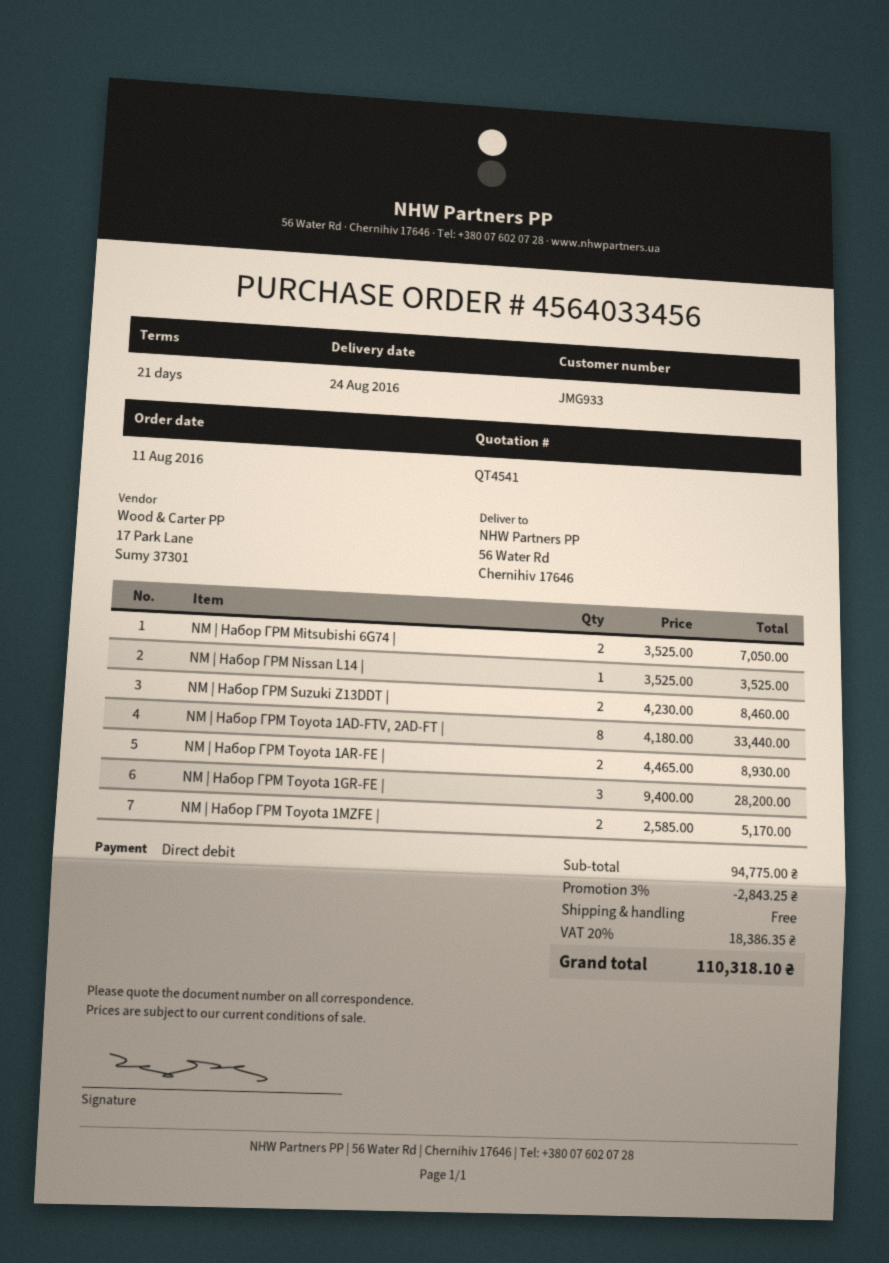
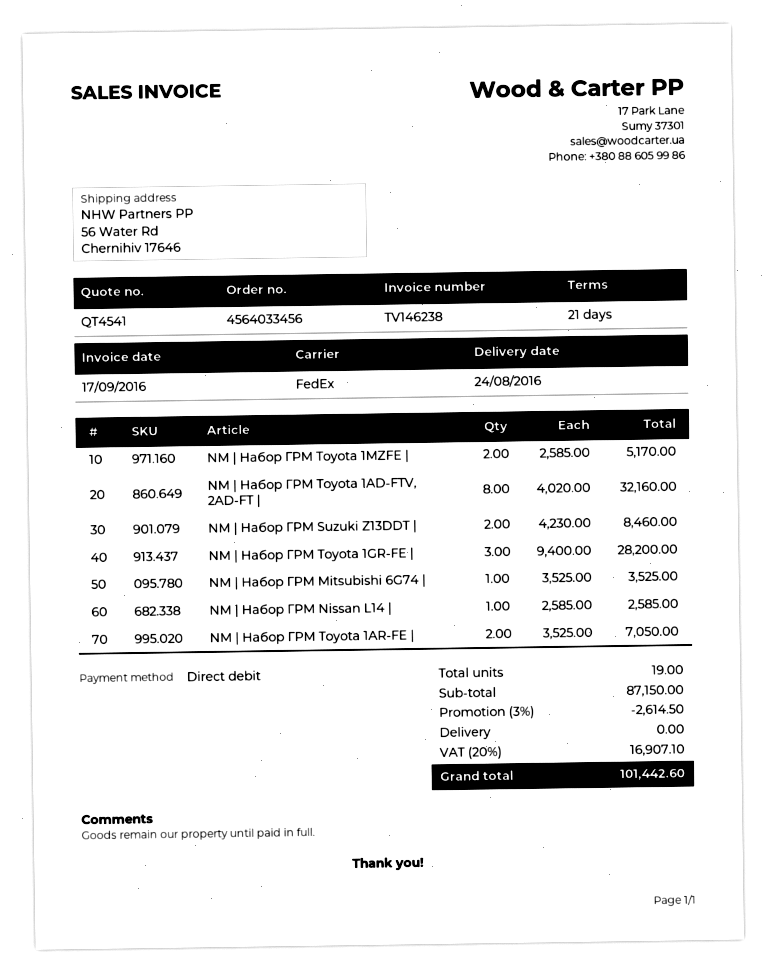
NM | Набор ГРМ Mitsubishi 6G74 |: 2 x 3525.00 = 7050.00 -> 1 x 3525.00 = 3525.00
NM | Набор ГРМ Nissan L14 |: 1 x 3525.00 = 3525.00 -> 1 x 2585.00 = 2585.00
NM | Набор ГРМ Toyota 1AD-FTV, 2AD-FT |: 8 x 4180.00 = 33440.00 -> 8 x 4020.00 = 32160.00
NM | Набор ГРМ Toyota 1AR-FE |: 2 x 4465.00 = 8930.00 -> 2 x 3525.00 = 7050.00
subtotal: 94775.00 -> 87150.00
discount: 3% = 2843.25 -> 3% = 2614.50
tax: 20% = 18386.35 -> 20% = 16907.10
total: 110318.10 -> 101442.60

